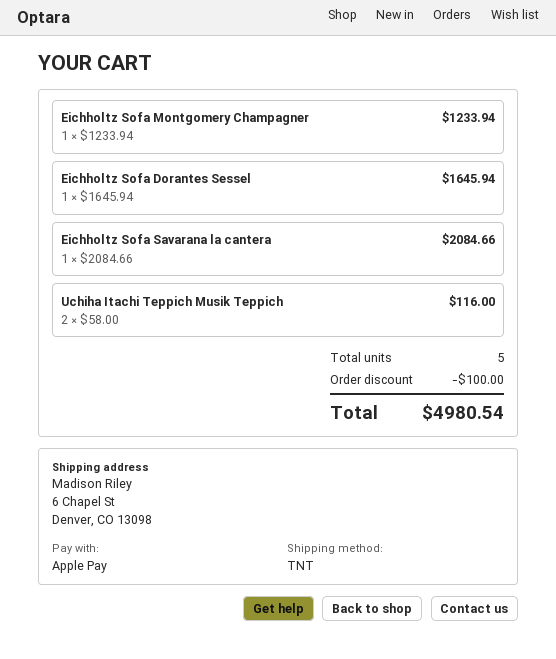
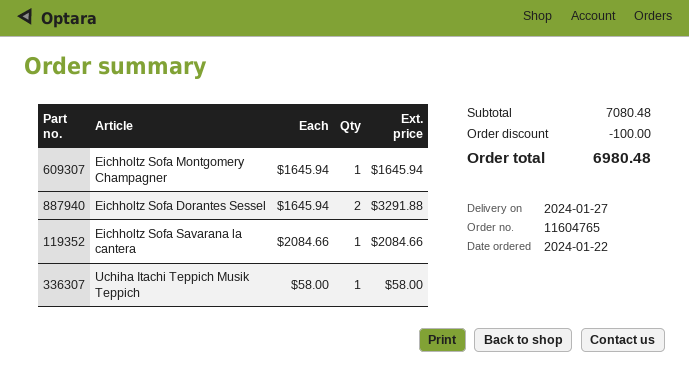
Eichholtz Sofa Montgomery Champagner: 1 x 1233.94 = 1233.94 -> 1 x 1645.94 = 1645.94
Eichholtz Sofa Dorantes Sessel: 1 x 1645.94 = 1645.94 -> 2 x 1645.94 = 3291.88
Uchiha Itachi Teppich Musik Teppich: 2 x 58.00 = 116.00 -> 1 x 58.00 = 58.00
total: 4980.54 -> 6980.48

